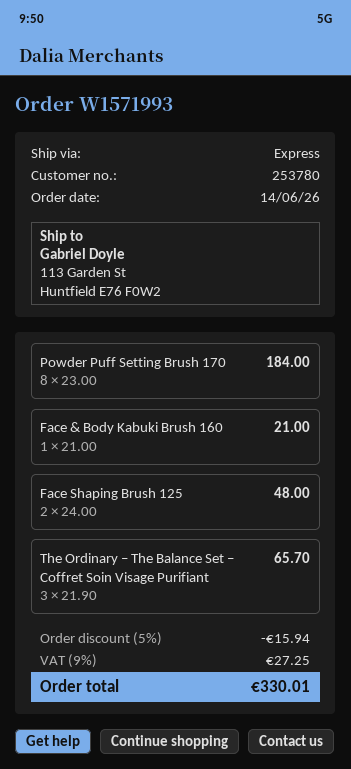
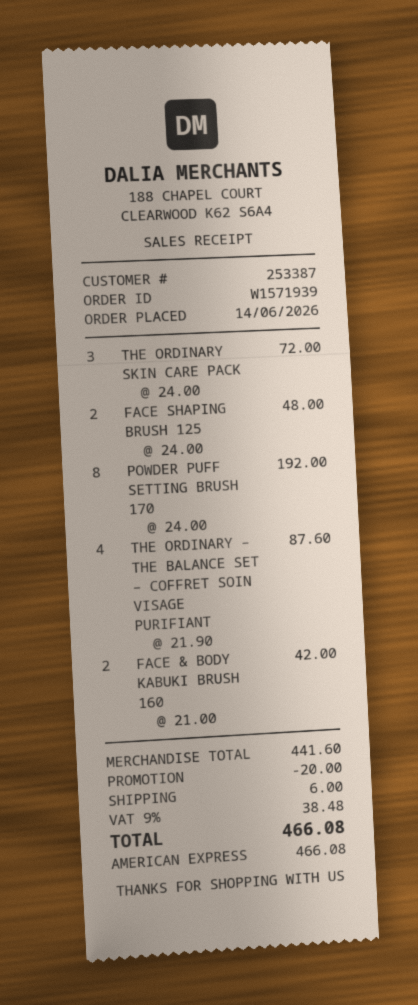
order number: W1571993 -> W1571939
customer number: 253780 -> 253387
Powder Puff Setting Brush 170: 8 x 23.00 = 184.00 -> 8 x 24.00 = 192.00
Face & Body Kabuki Brush 160: 1 x 21.00 = 21.00 -> 2 x 21.00 = 42.00
The Ordinary – The Balance Set – Coffret Soin Visage Purifiant: 3 x 21.90 = 65.70 -> 4 x 21.90 = 87.60
THE ORDINARY SKIN CARE PACK: none -> 3 x 24.00 = 72.00
discount: 15.94 -> 20.00
shipping: none -> 6.00
tax: 9% = 27.25 -> 9% = 38.48
total: 330.01 -> 466.08

